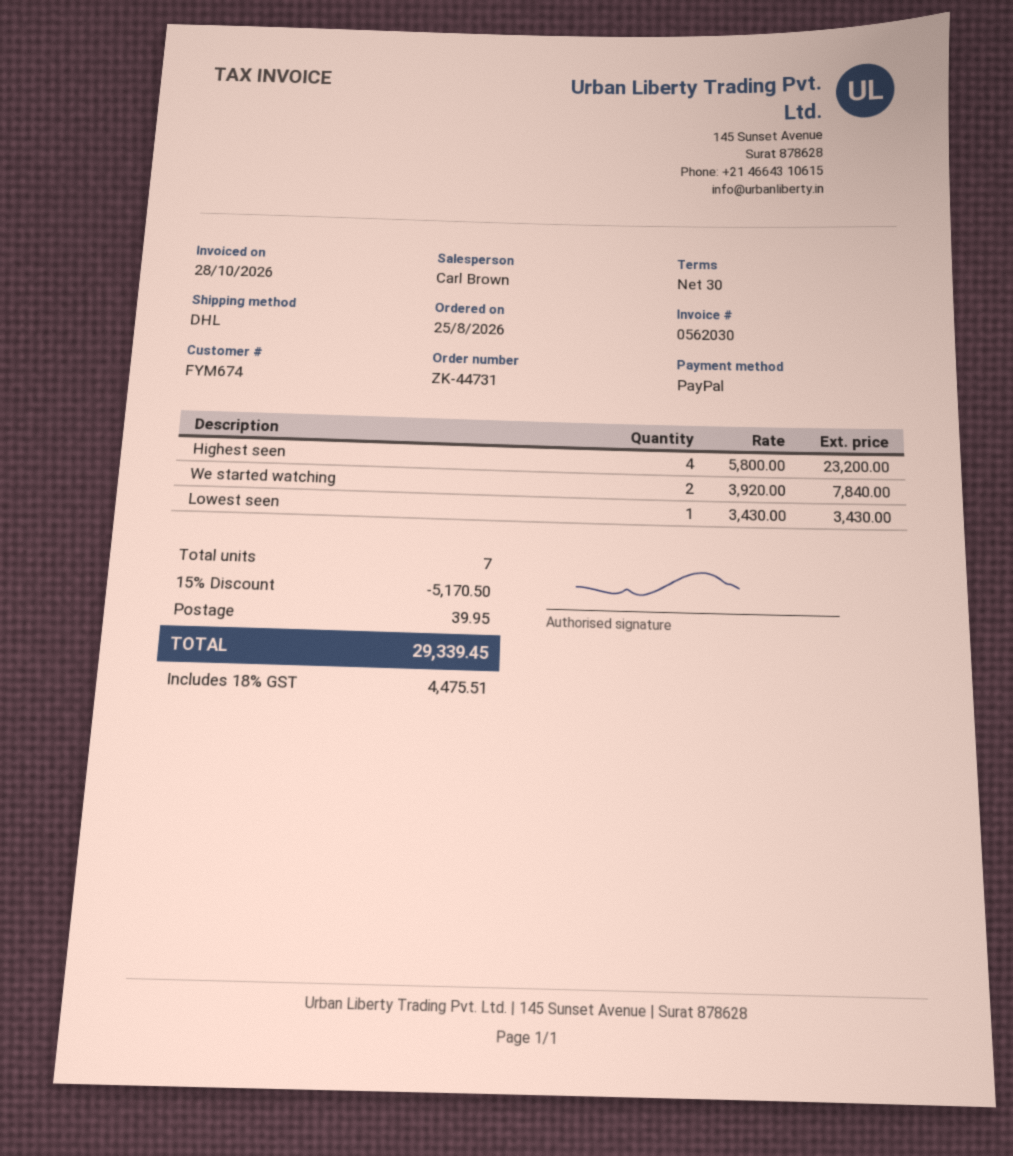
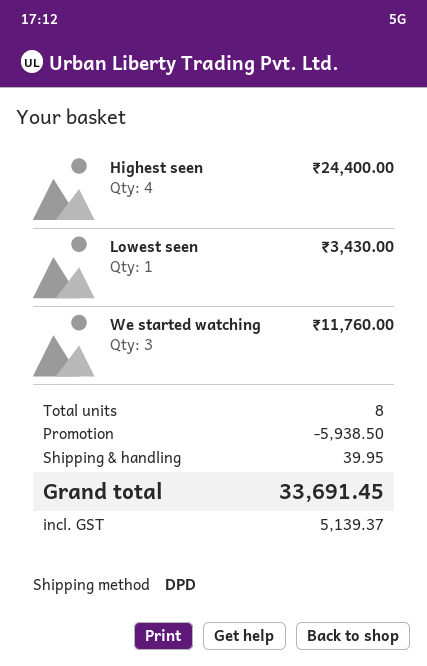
shipping method: DHL -> DPD
Highest seen: 4 for 23200.00 -> 4 for 24400.00
We started watching: 2 for 7840.00 -> 3 for 11760.00
total quantity: 7 -> 8
discount: 5170.50 -> 5938.50
tax: 4475.51 -> 5139.37
total: 29339.45 -> 33691.45

